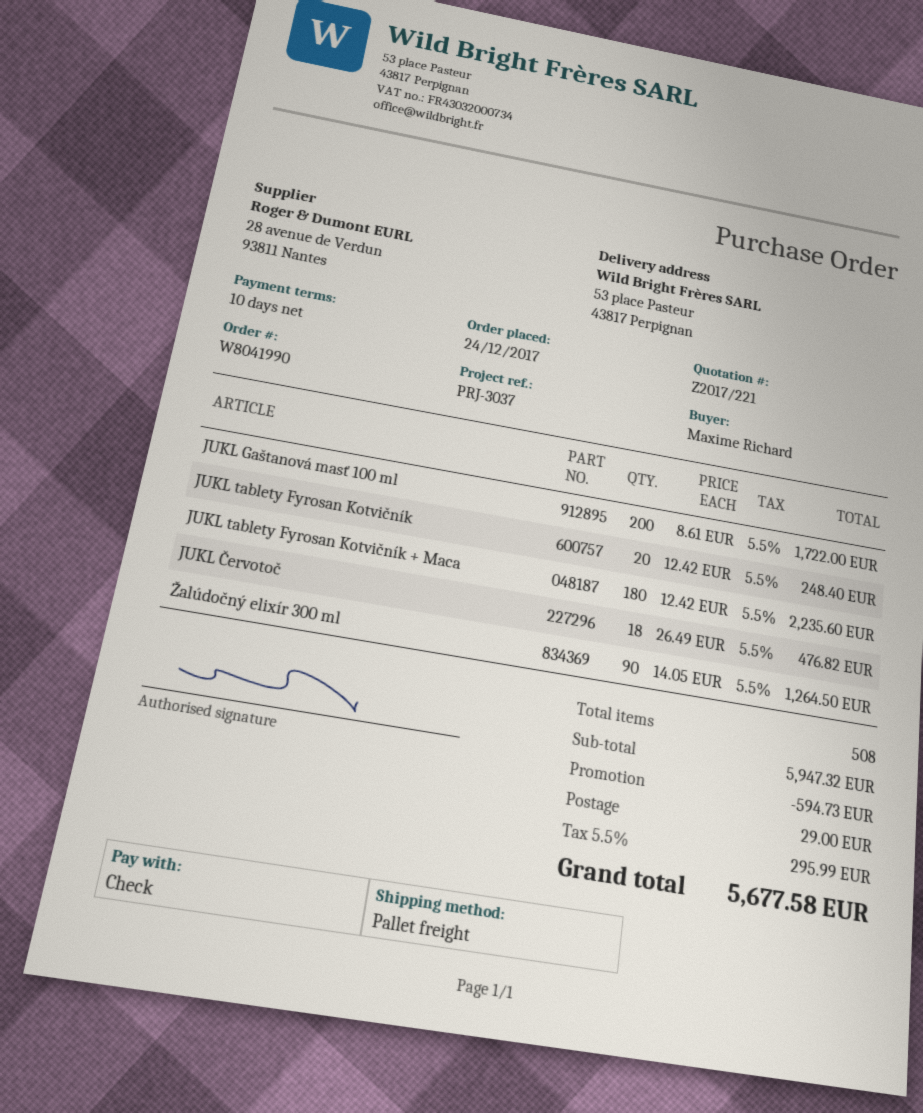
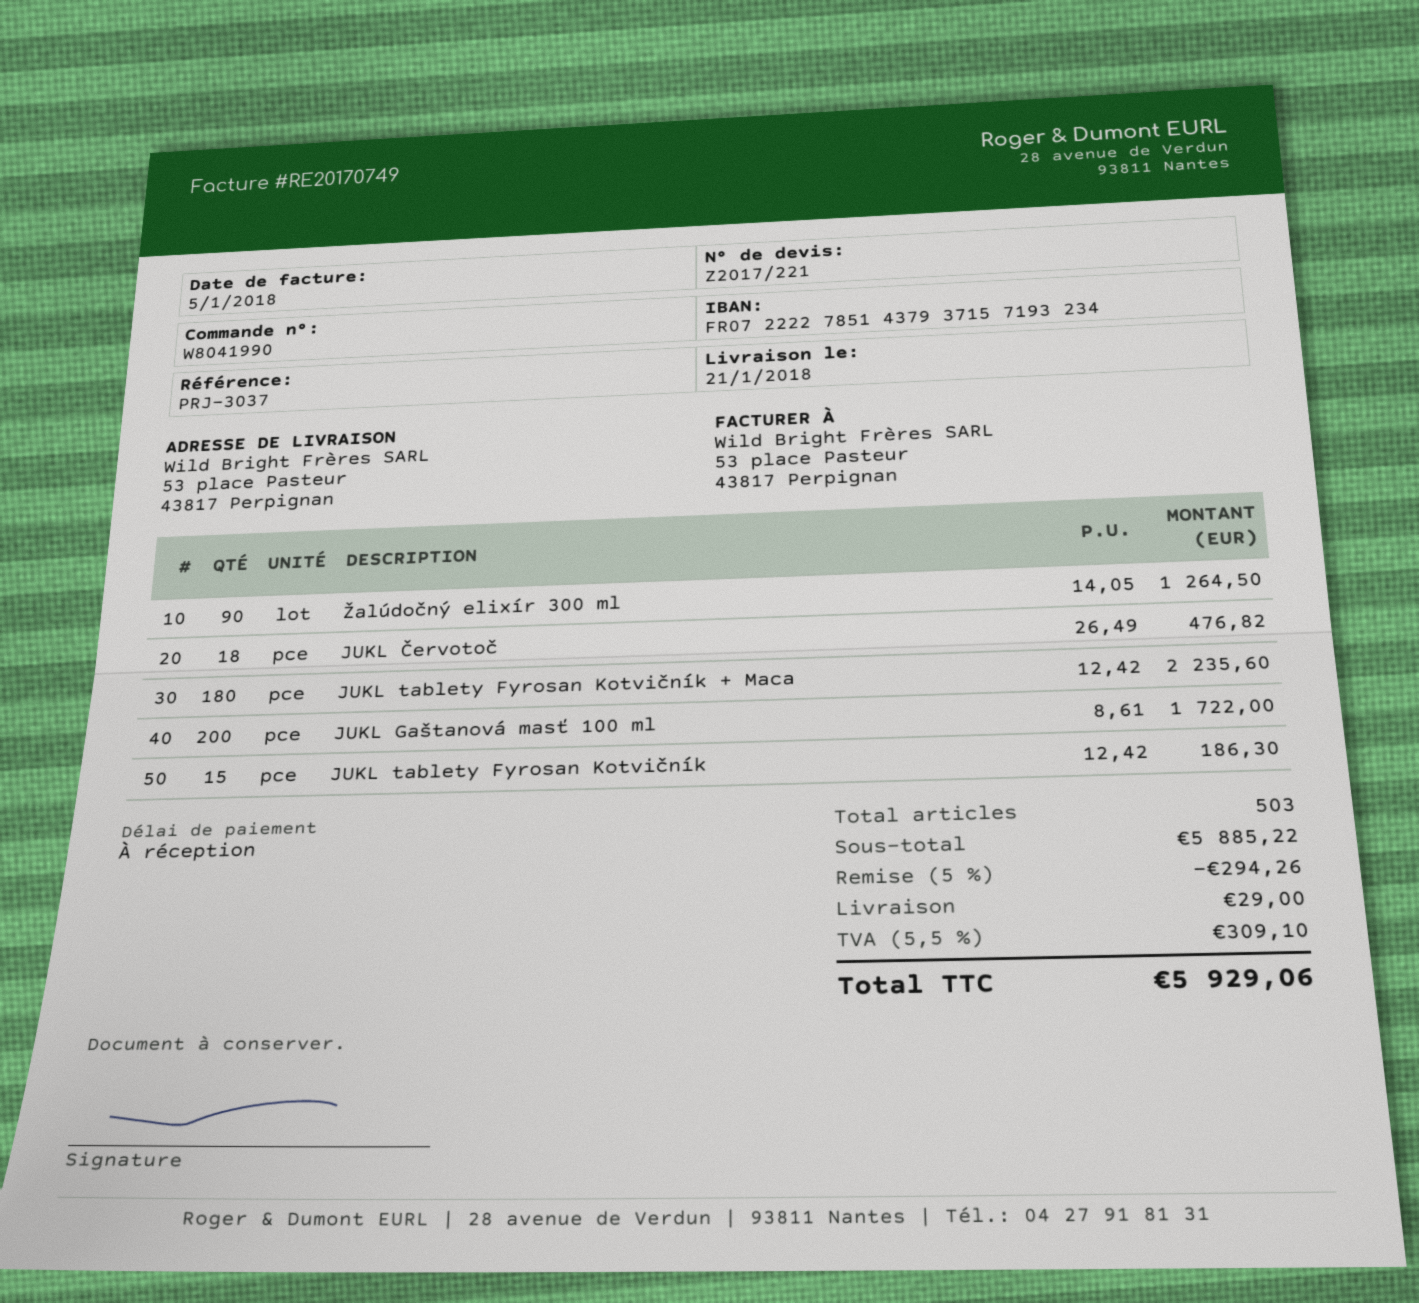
payment terms: 10 days -> on receipt
JUKL tablety Fyrosan Kotvičník: 20 x 12.42 = 248.40 -> 15 x 12.42 = 186.30
total quantity: 508 -> 503
subtotal: 5947.32 -> 5885.22
discount: 594.73 -> 294.26
tax: 5.5% = 295.99 -> 5.5% = 309.10
total: 5677.58 -> 5929.06

